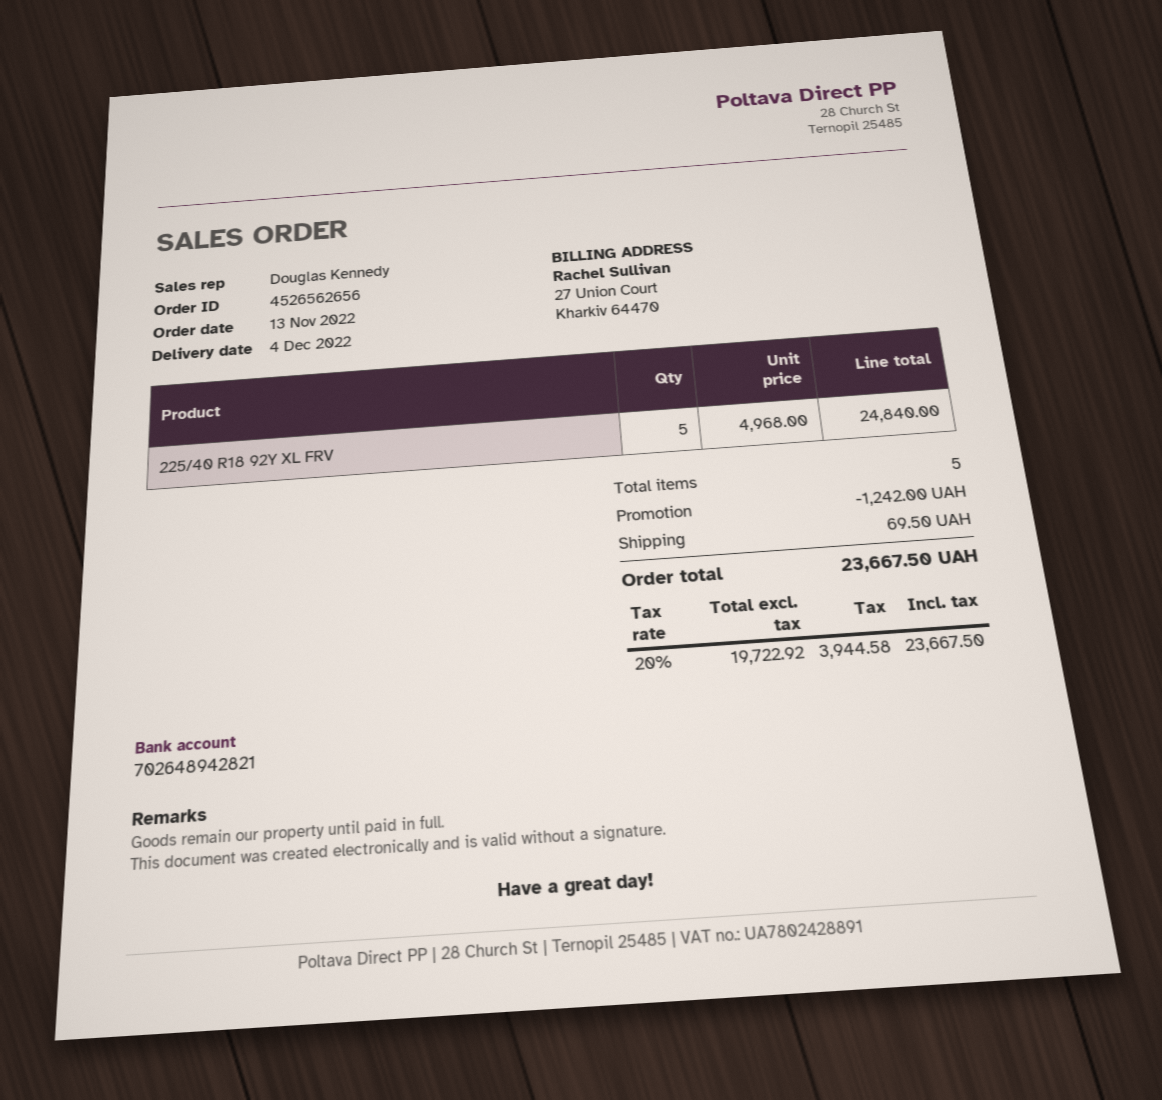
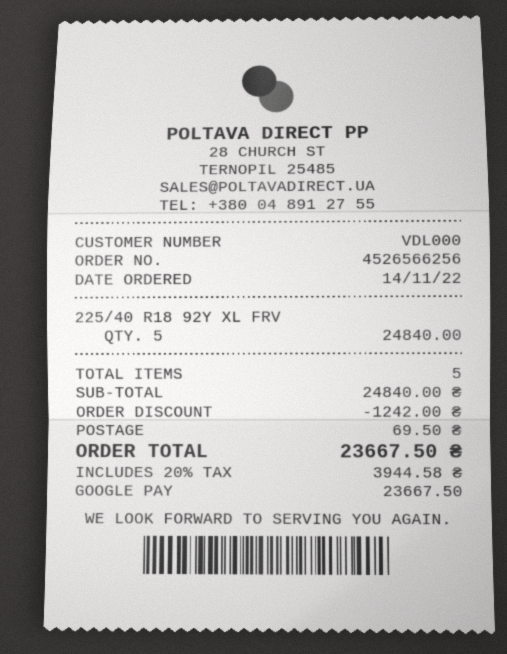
order number: 4526562656 -> 4526566256
order date: 2022-11-13 -> 2022-11-14

